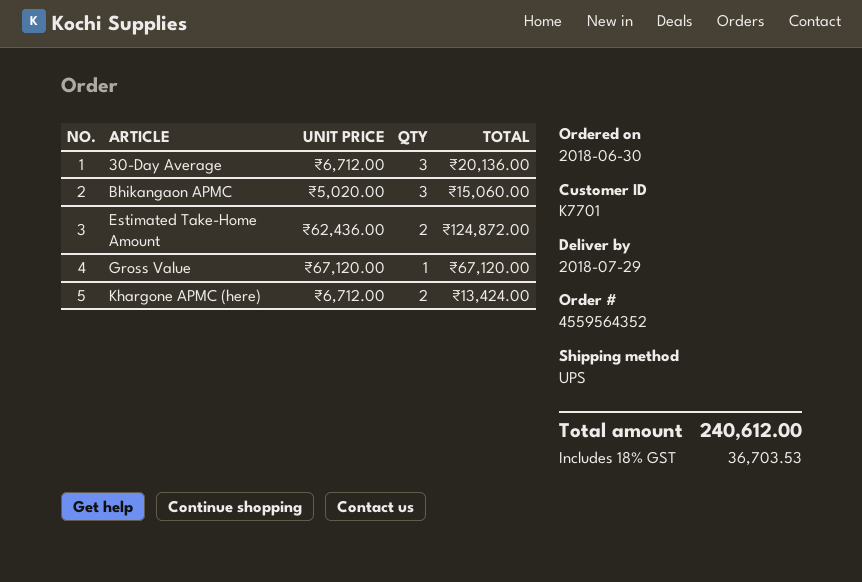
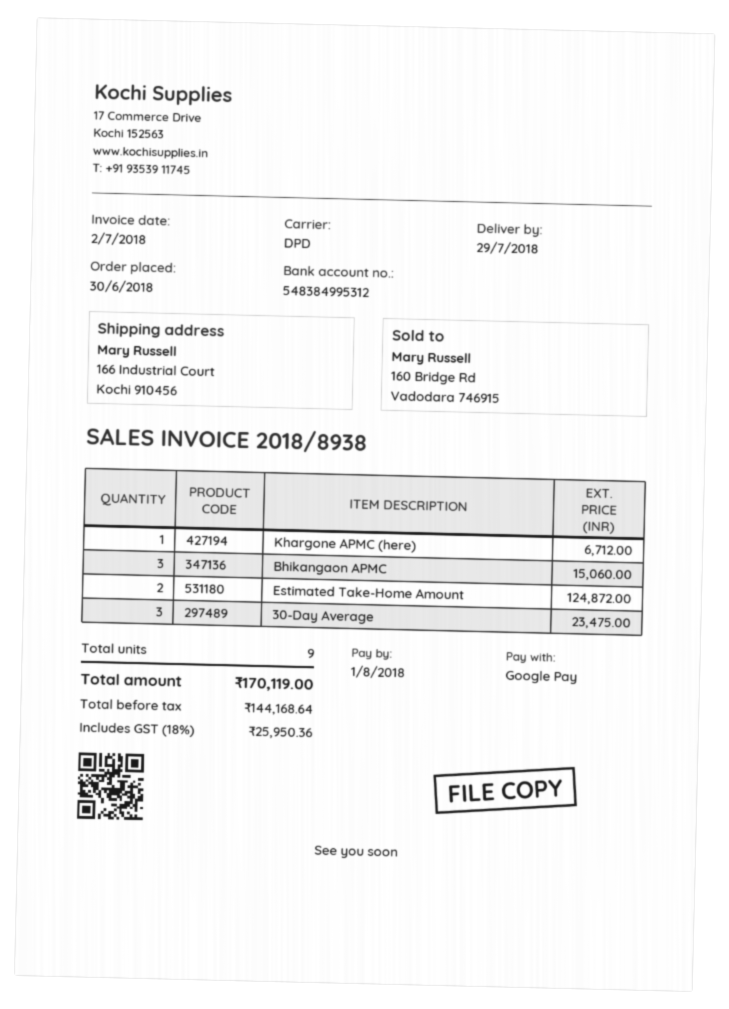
shipping method: UPS -> DPD
30-Day Average: 3 for 20136.00 -> 3 for 23475.00
Gross Value: 1 for 67120.00 -> none
Khargone APMC (here): 2 for 13424.00 -> 1 for 6712.00
tax: 18% = 36703.53 -> 18% = 25950.36
total: 240612.00 -> 170119.00

